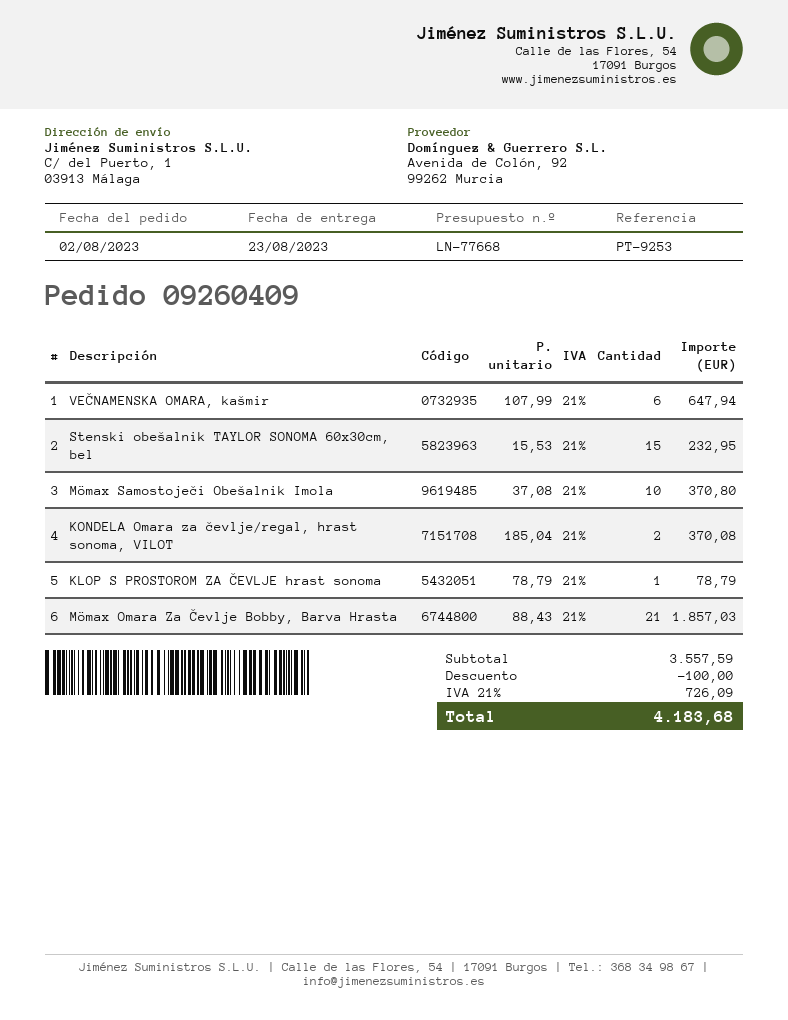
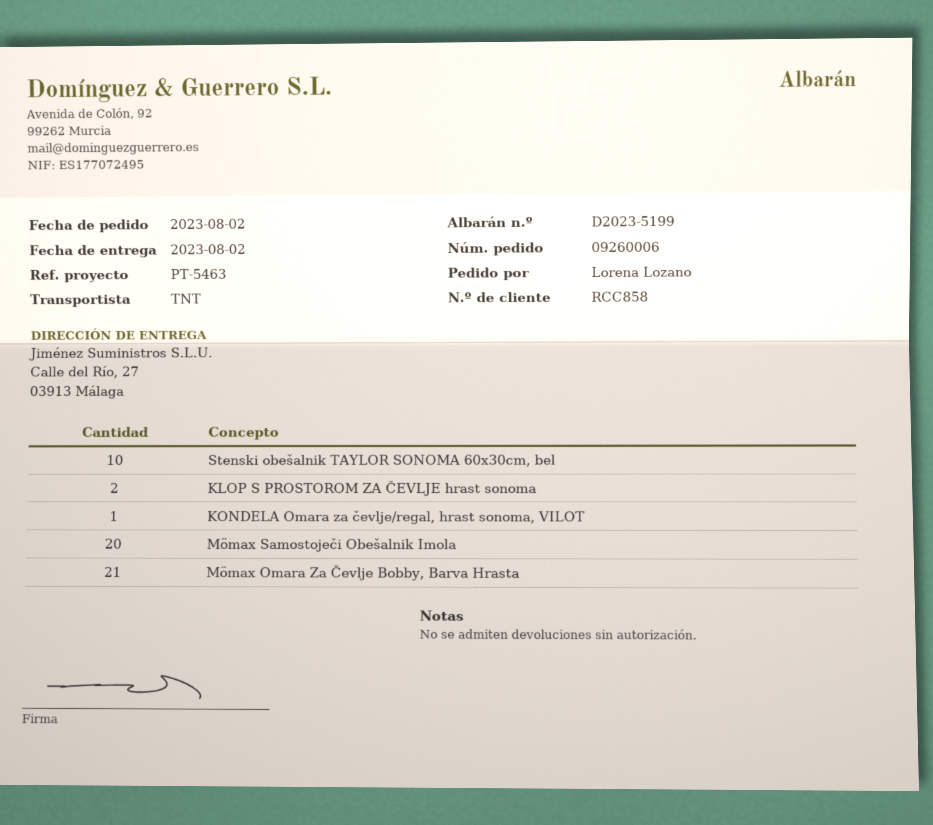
order number: 09260409 -> 09260006
delivery date: 2023-08-23 -> 2023-08-02
reference: PT-9253 -> PT-5463
ship to: C/ del Puerto, 1, 03913 Málaga -> Calle del Río, 27, 03913 Málaga
VEČNAMENSKA OMARA, kašmir: 6 -> none
Stenski obešalnik TAYLOR SONOMA 60x30cm, bel: 15 -> 10
Mömax Samostoječi Obešalnik Imola: 10 -> 20
KONDELA Omara za čevlje/regal, hrast sonoma, VILOT: 2 -> 1
KLOP S PROSTOROM ZA ČEVLJE hrast sonoma: 1 -> 2

